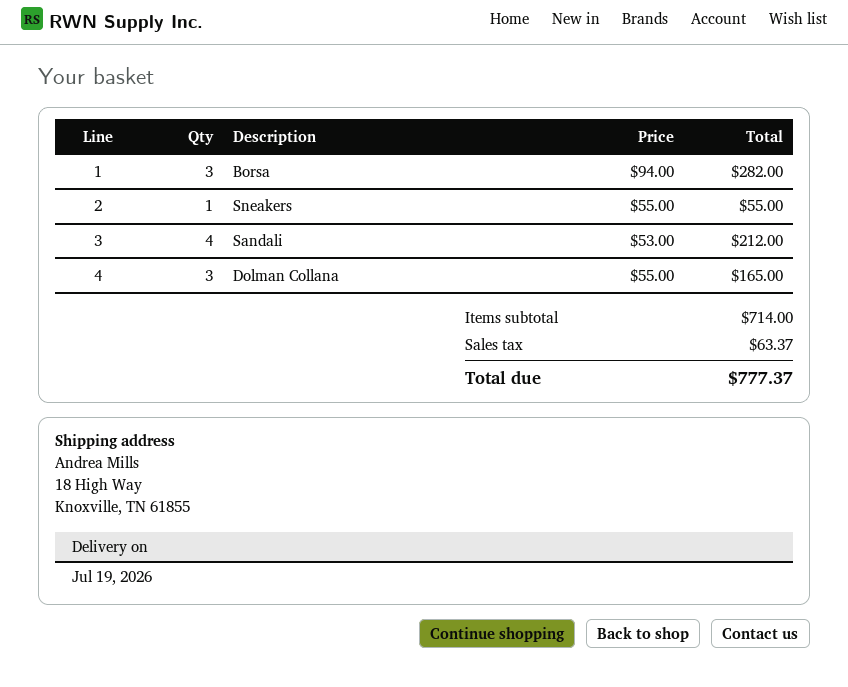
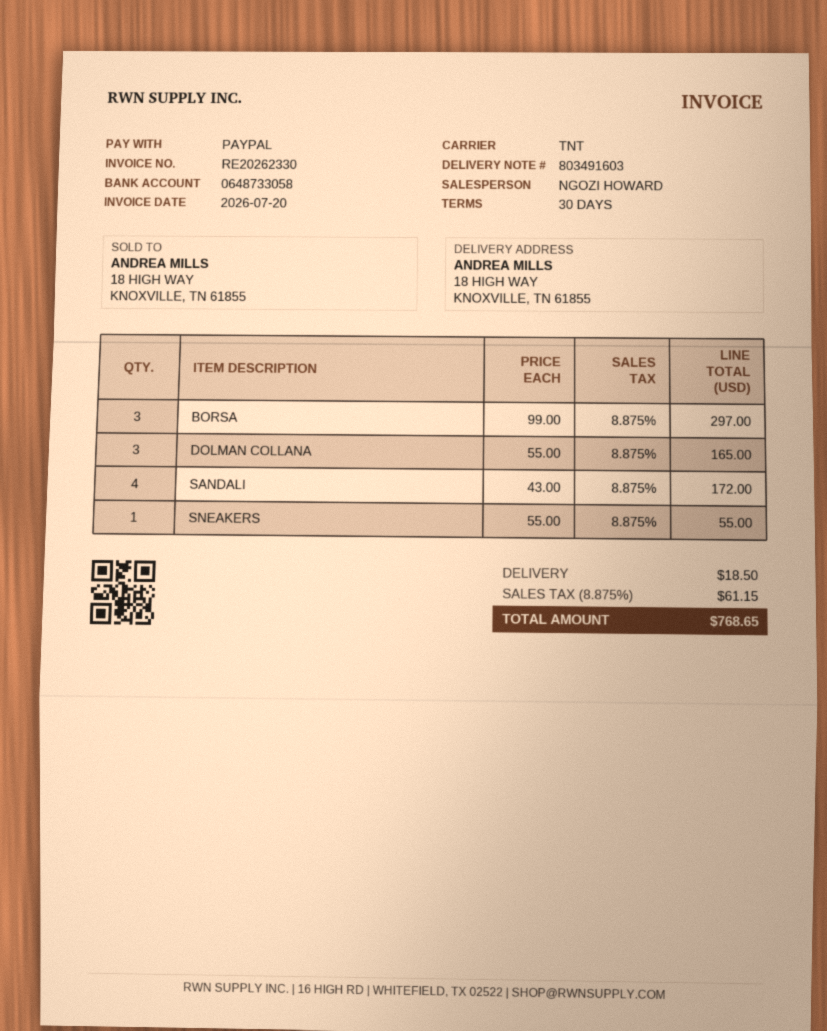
Borsa: 3 x 94.00 = 282.00 -> 3 x 99.00 = 297.00
Sandali: 4 x 53.00 = 212.00 -> 4 x 43.00 = 172.00
shipping: none -> 18.50
tax: 63.37 -> 61.15
total: 777.37 -> 768.65

